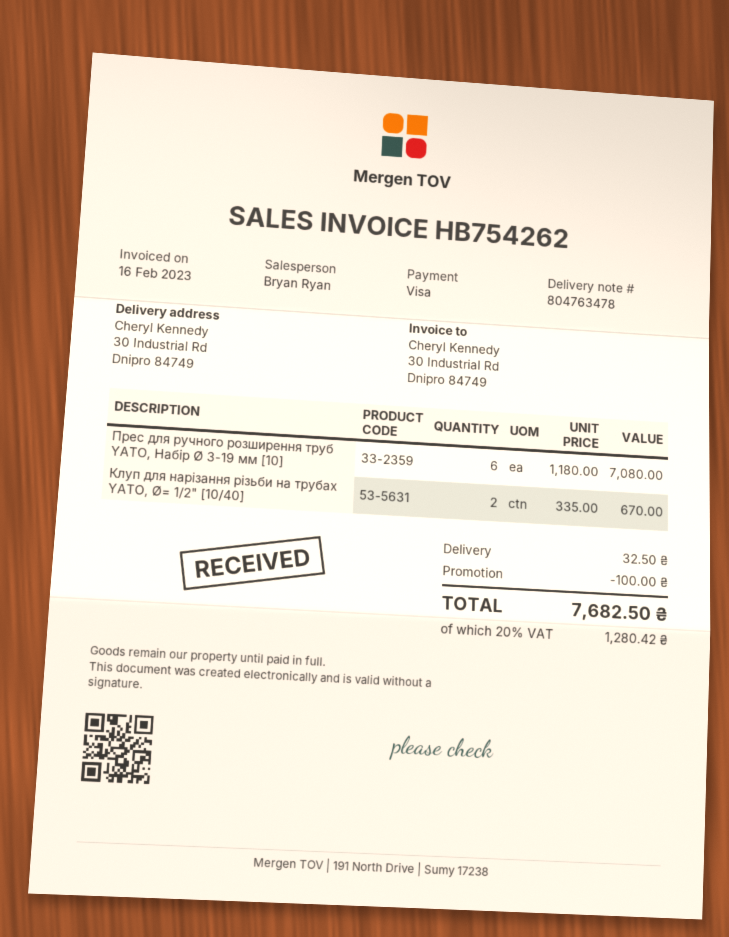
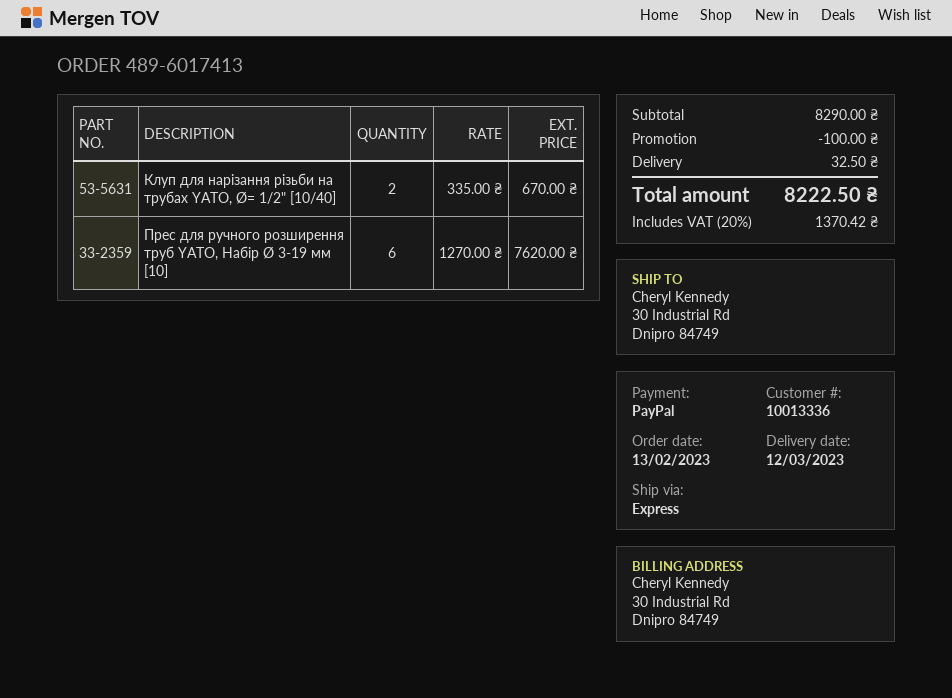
payment method: Visa -> PayPal
Прес для ручного розширення труб YATO, Набір Ø 3-19 мм [10]: 6 x 1180.00 = 7080.00 -> 6 x 1270.00 = 7620.00
tax: 20% = 1280.42 -> 20% = 1370.42
total: 7682.50 -> 8222.50

